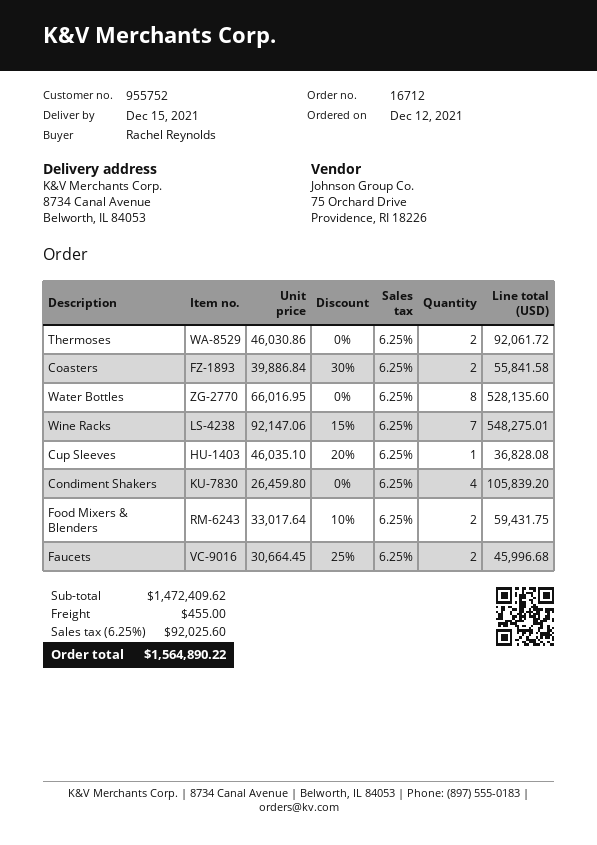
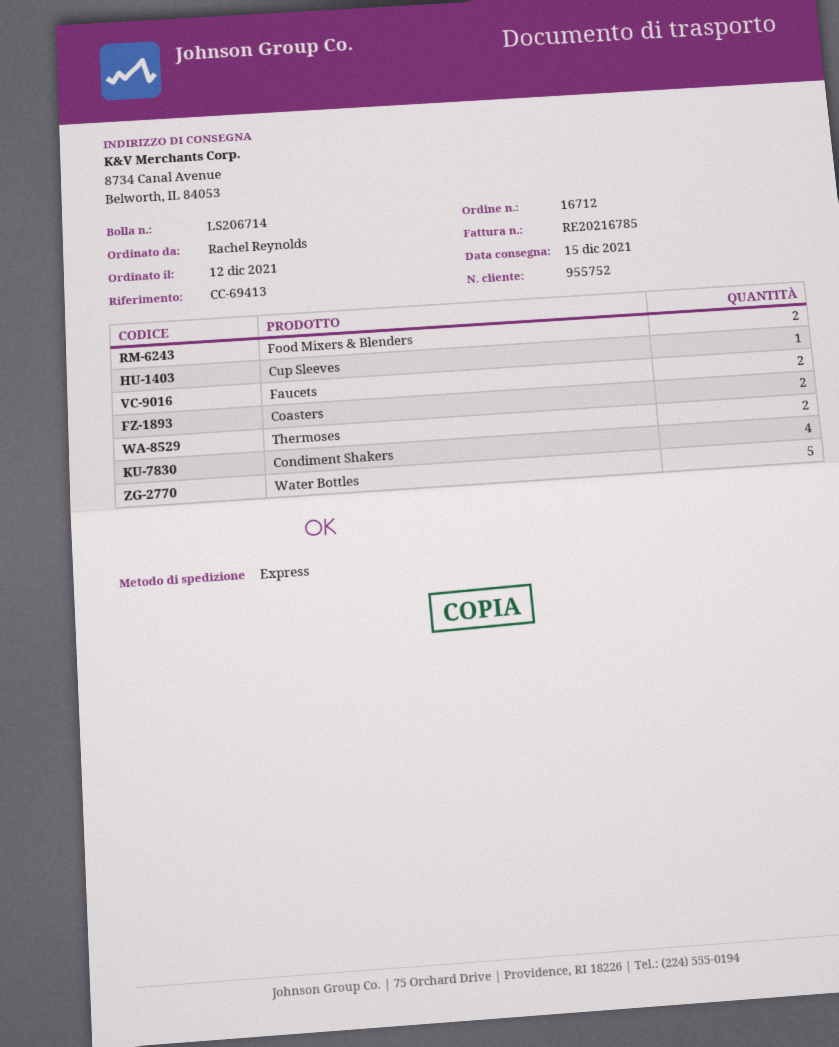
Water Bottles: 8 -> 5
Wine Racks: 7 -> none

